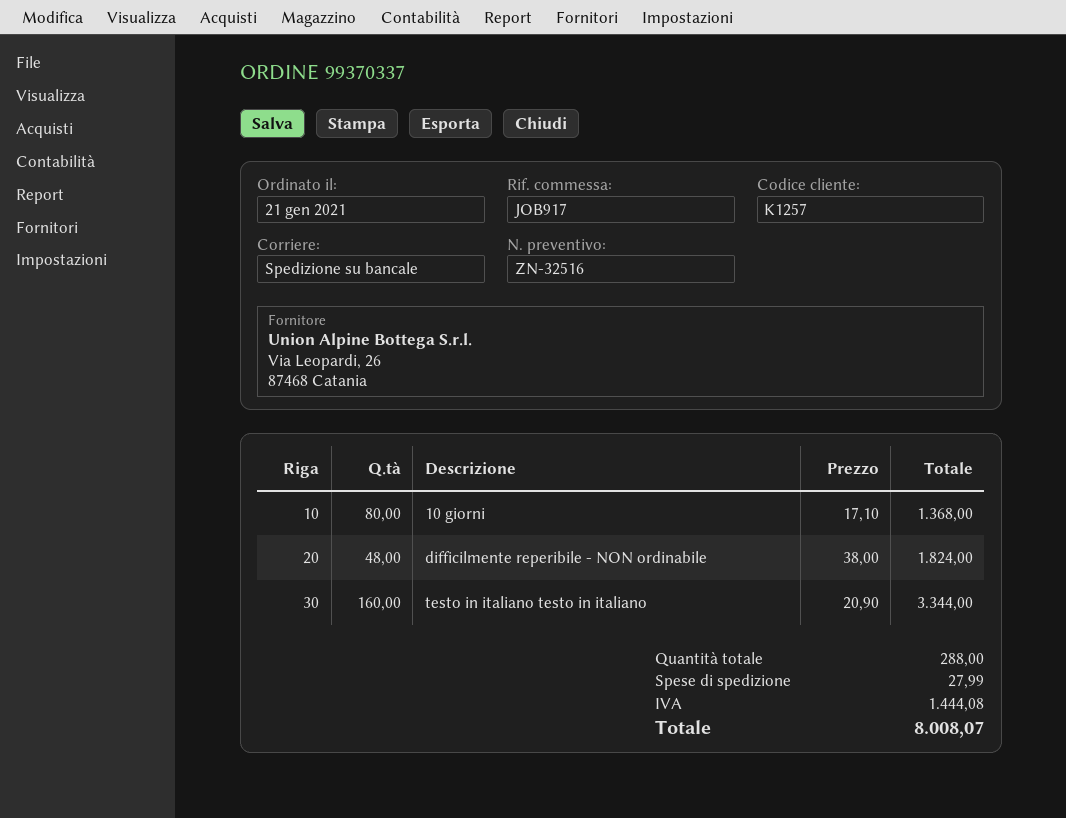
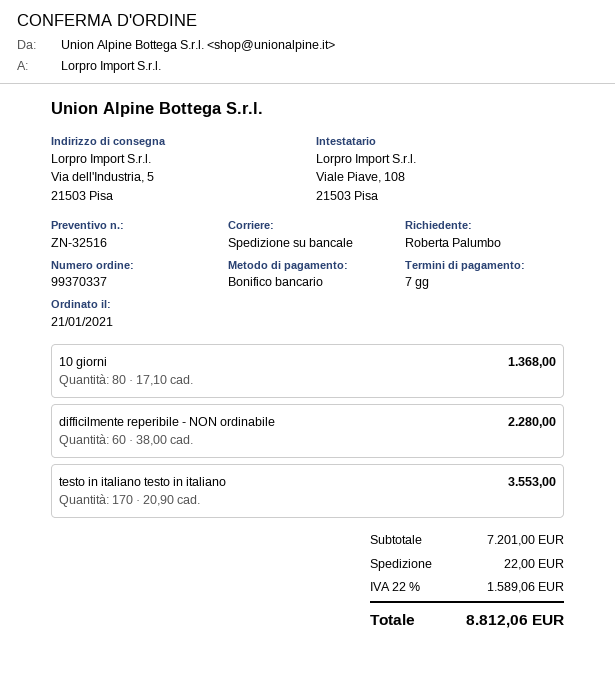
difficilmente reperibile - NON ordinabile: 48 x 38.00 = 1824.00 -> 60 x 38.00 = 2280.00
testo in italiano testo in italiano: 160 x 20.90 = 3344.00 -> 170 x 20.90 = 3553.00
shipping: 27.99 -> 22.00
tax: 1444.08 -> 1589.06
total: 8008.07 -> 8812.06

